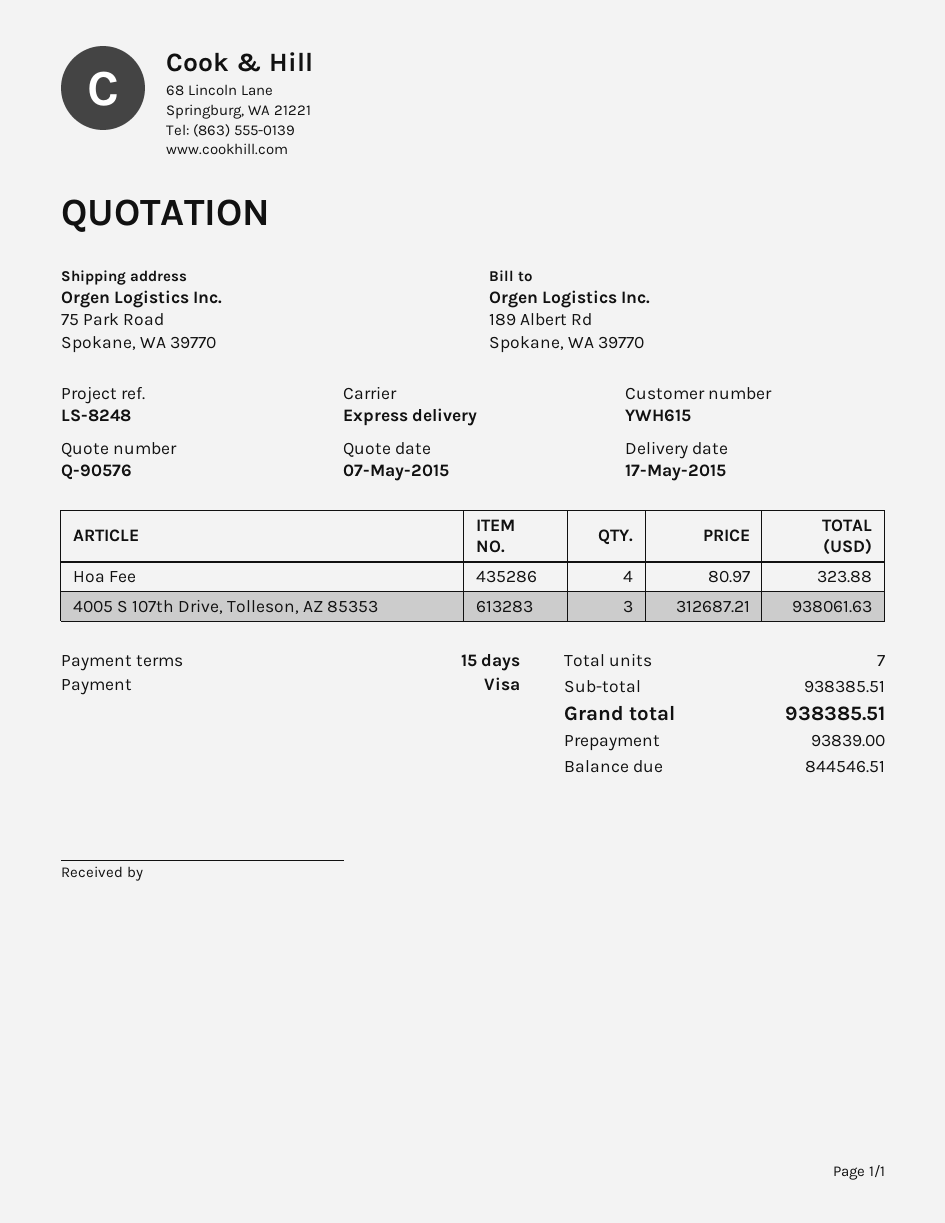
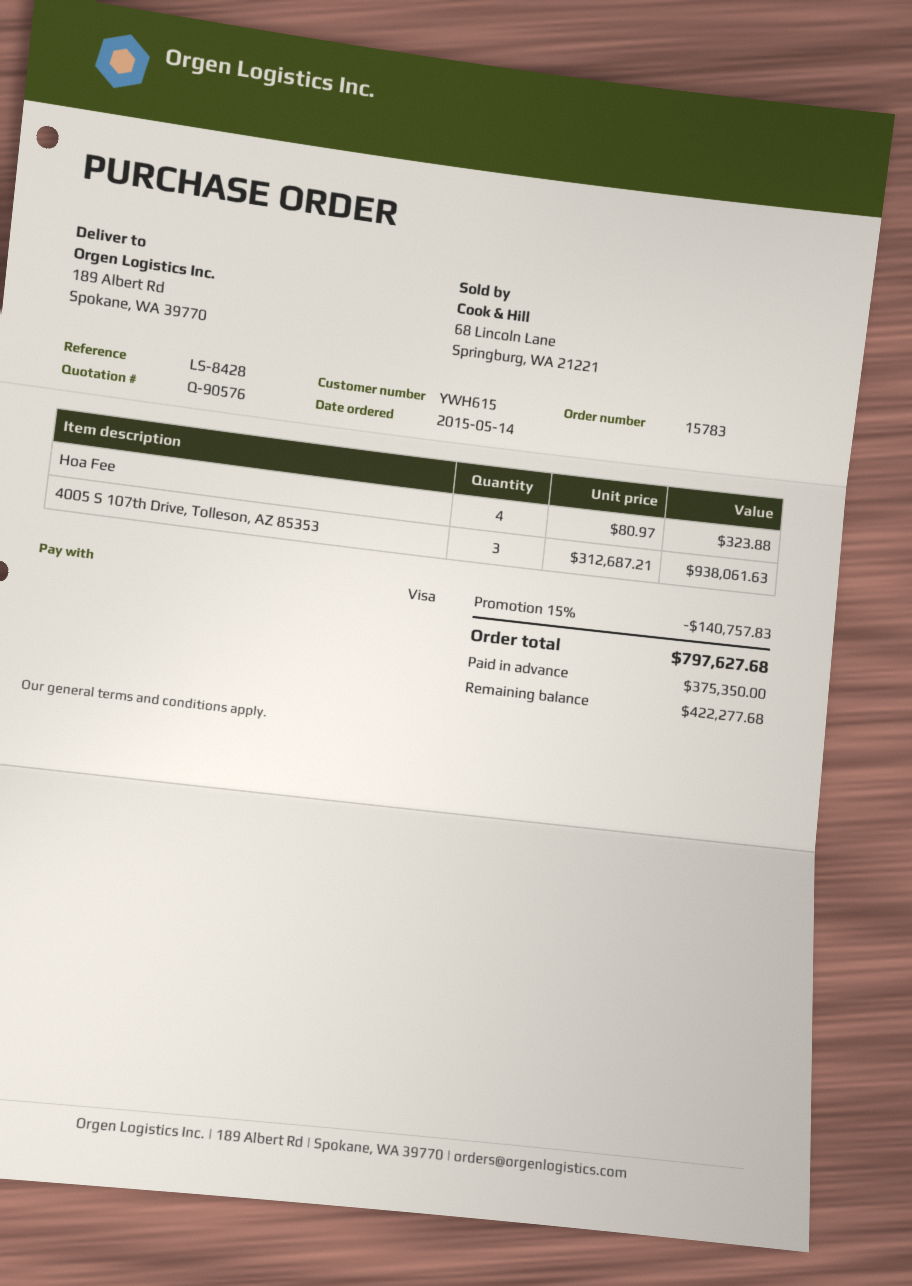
reference: LS-8248 -> LS-8428
ship to: 75 Park Road, Spokane, WA 39770 -> 189 Albert Rd, Spokane, WA 39770
discount: none -> 15% = 140757.83
total: 938385.51 -> 797627.68
deposit: 93839.00 -> 375350.00
balance: 844546.51 -> 422277.68

